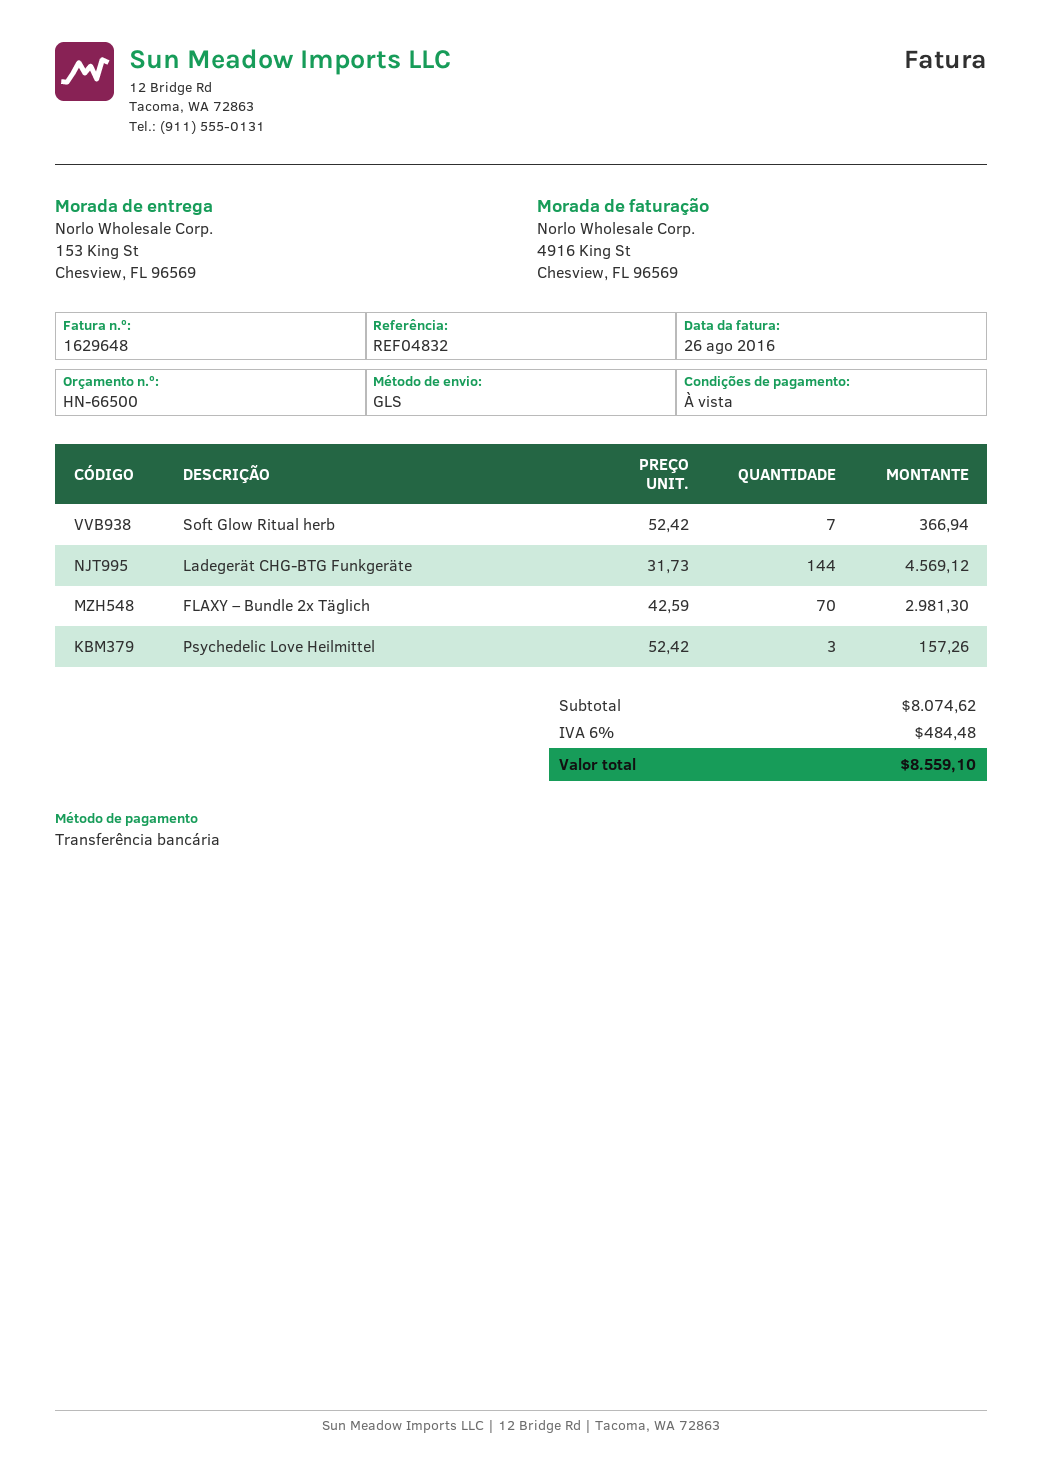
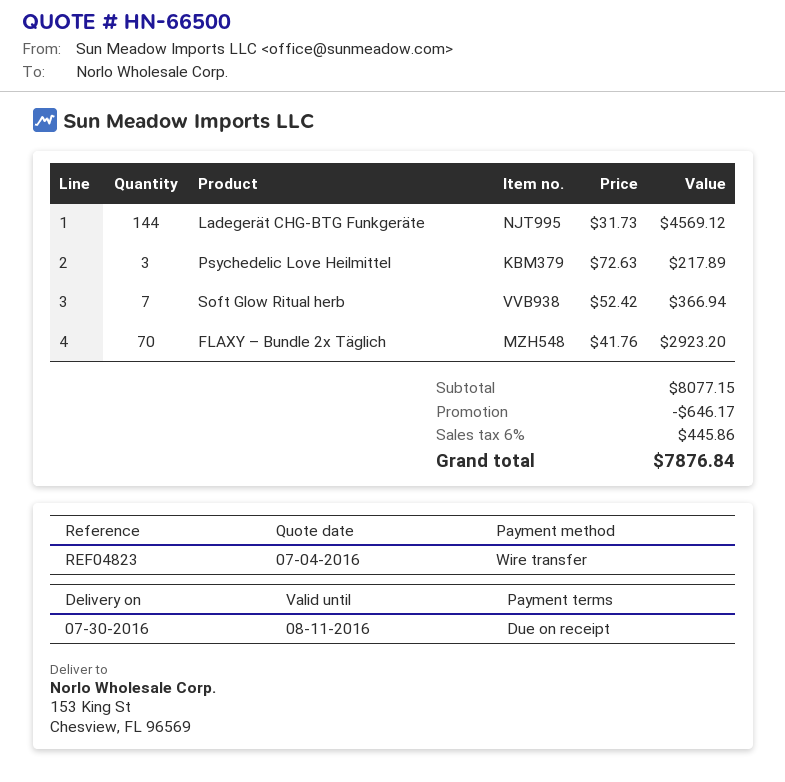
reference: REF04832 -> REF04823
FLAXY – Bundle 2x Täglich: 70 x 42.59 = 2981.30 -> 70 x 41.76 = 2923.20
Psychedelic Love Heilmittel: 3 x 52.42 = 157.26 -> 3 x 72.63 = 217.89
subtotal: 8074.62 -> 8077.15
discount: none -> 646.17
tax: 6% = 484.48 -> 6% = 445.86
total: 8559.10 -> 7876.84

